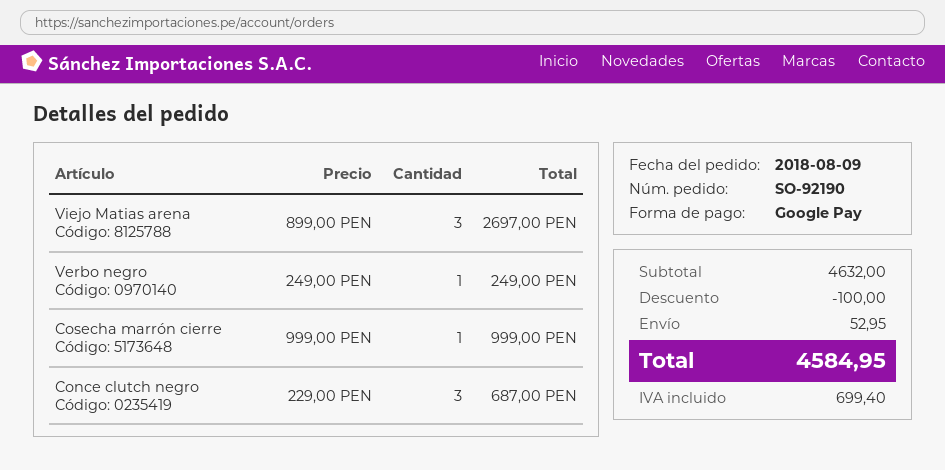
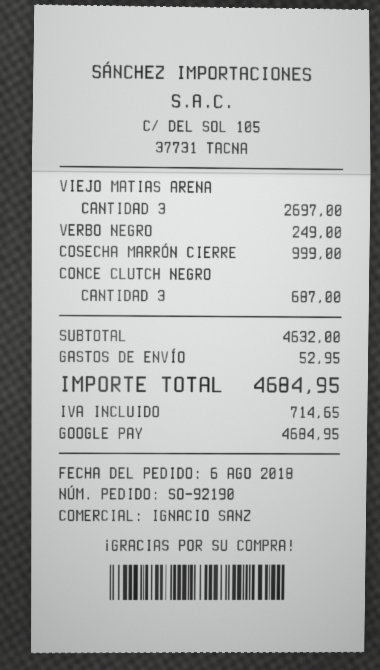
order date: 2018-08-09 -> 2018-08-06
discount: 100.00 -> none
tax: 699.40 -> 714.65
total: 4584.95 -> 4684.95

